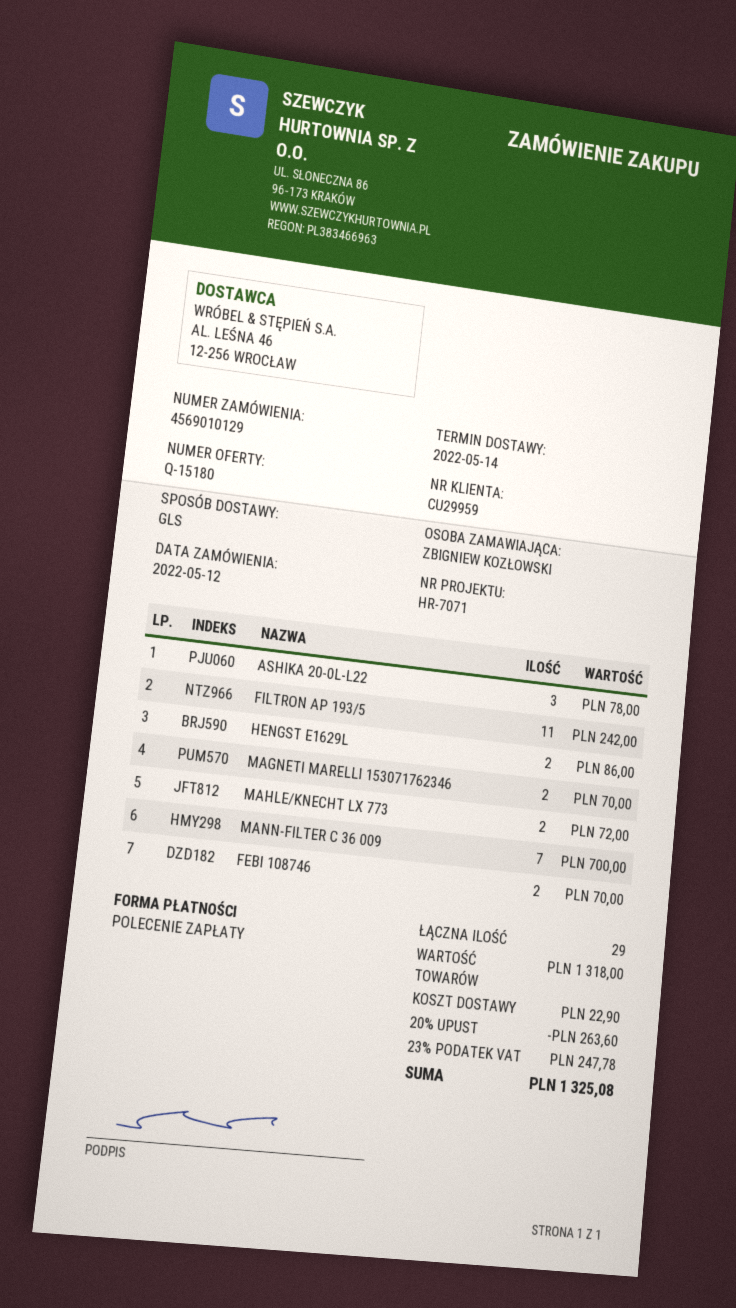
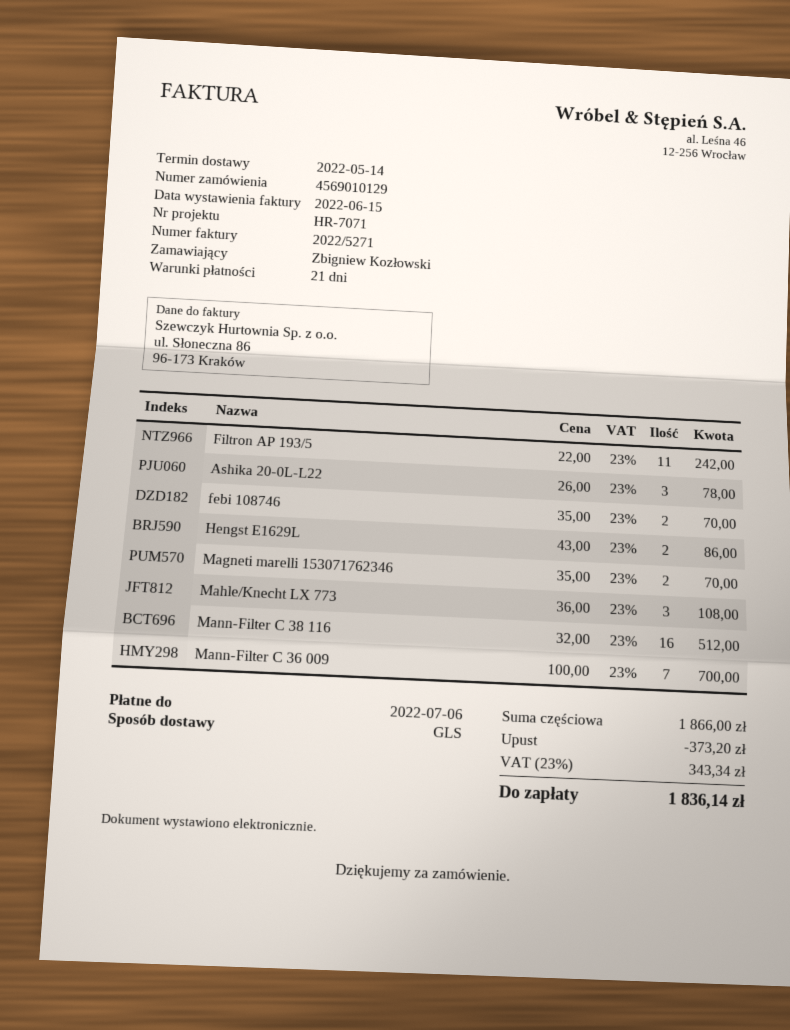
MAHLE/KNECHT LX 773: 2 for 72.00 -> 3 for 108.00
Mann-Filter C 38 116: none -> 16 for 512.00
subtotal: 1318.00 -> 1866.00
discount: 263.60 -> 373.20
shipping: 22.90 -> none
tax: 23% = 247.78 -> 23% = 343.34
total: 1325.08 -> 1836.14

